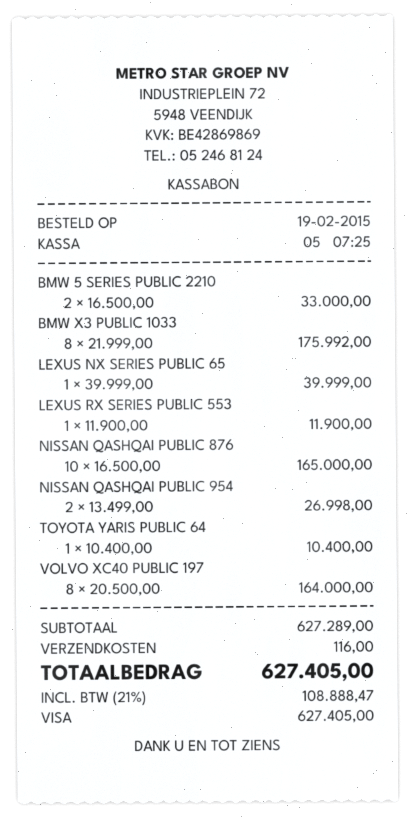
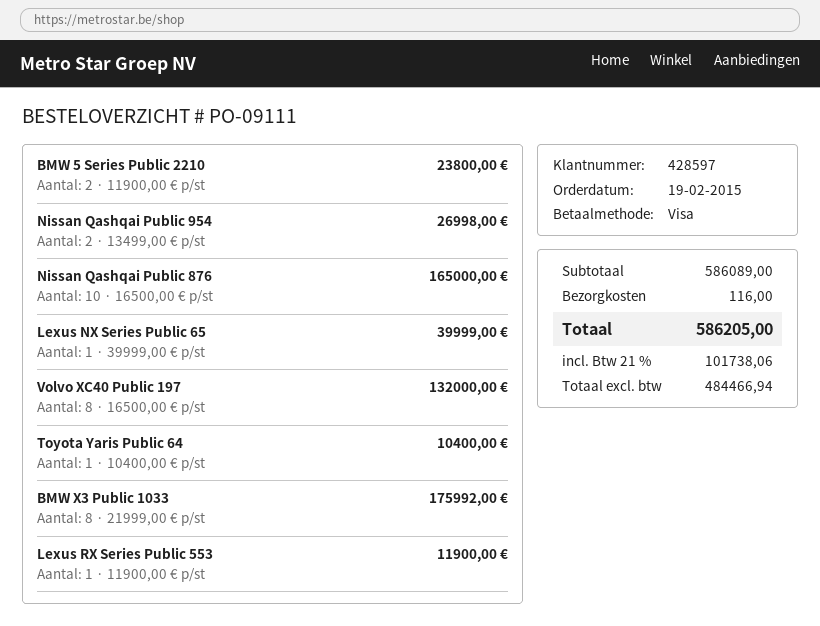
BMW 5 SERIES PUBLIC 2210: 2 x 16500.00 = 33000.00 -> 2 x 11900.00 = 23800.00
VOLVO XC40 PUBLIC 197: 8 x 20500.00 = 164000.00 -> 8 x 16500.00 = 132000.00
subtotal: 627289.00 -> 586089.00
tax: 21% = 108888.47 -> 21% = 101738.06
total: 627405.00 -> 586205.00

